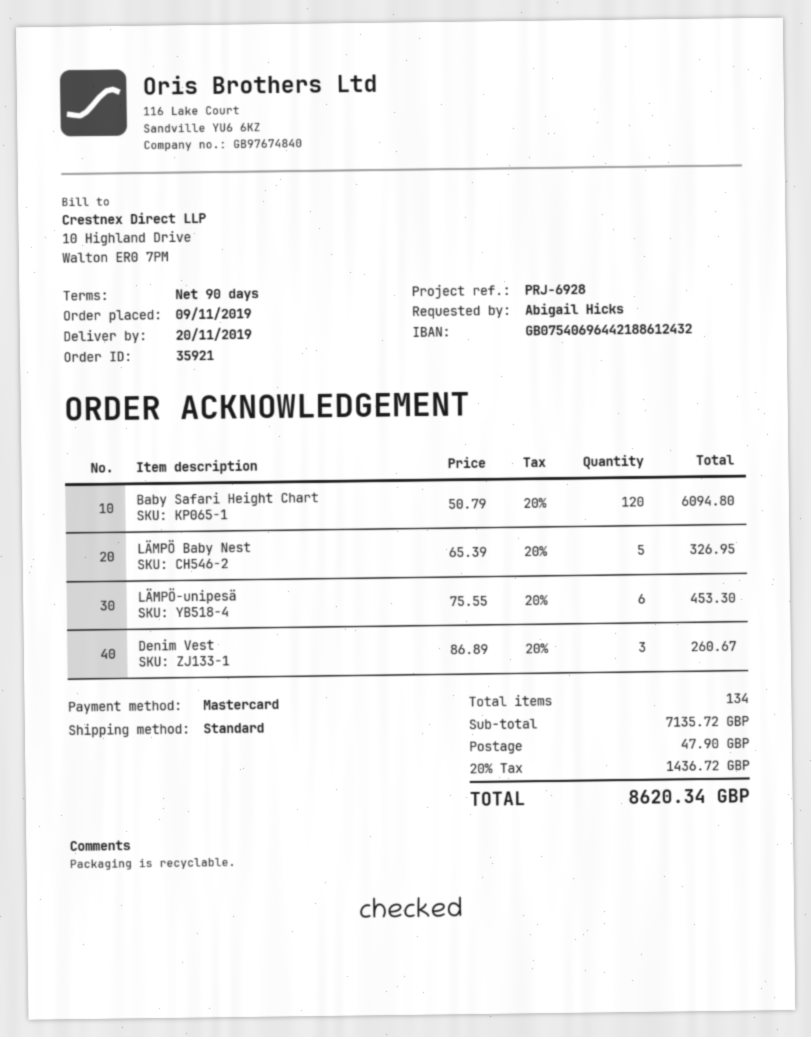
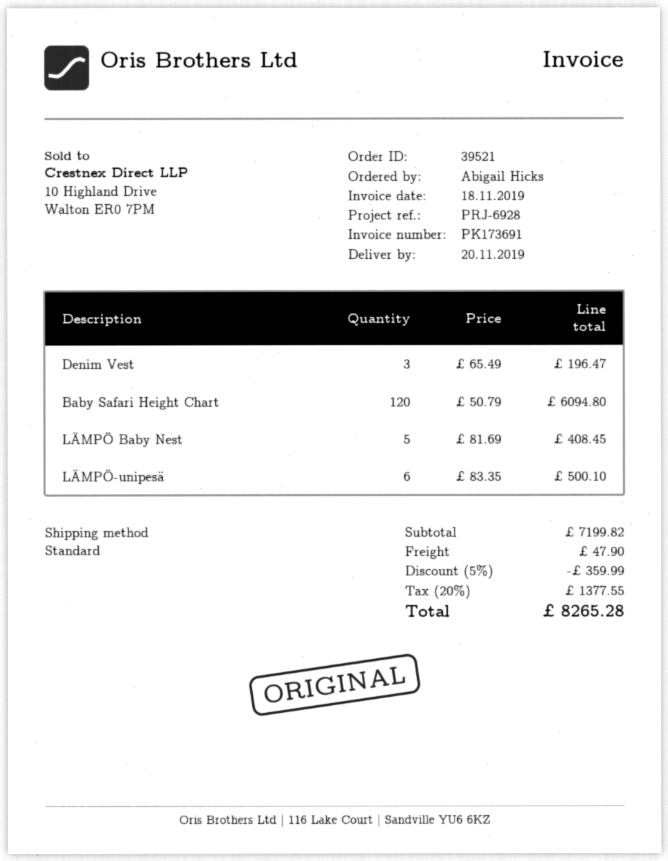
order number: 35921 -> 39521
LÄMPÖ Baby Nest: 5 x 65.39 = 326.95 -> 5 x 81.69 = 408.45
LÄMPÖ-unipesä: 6 x 75.55 = 453.30 -> 6 x 83.35 = 500.10
Denim Vest: 3 x 86.89 = 260.67 -> 3 x 65.49 = 196.47
subtotal: 7135.72 -> 7199.82
discount: none -> 5% = 359.99
tax: 20% = 1436.72 -> 20% = 1377.55
total: 8620.34 -> 8265.28

